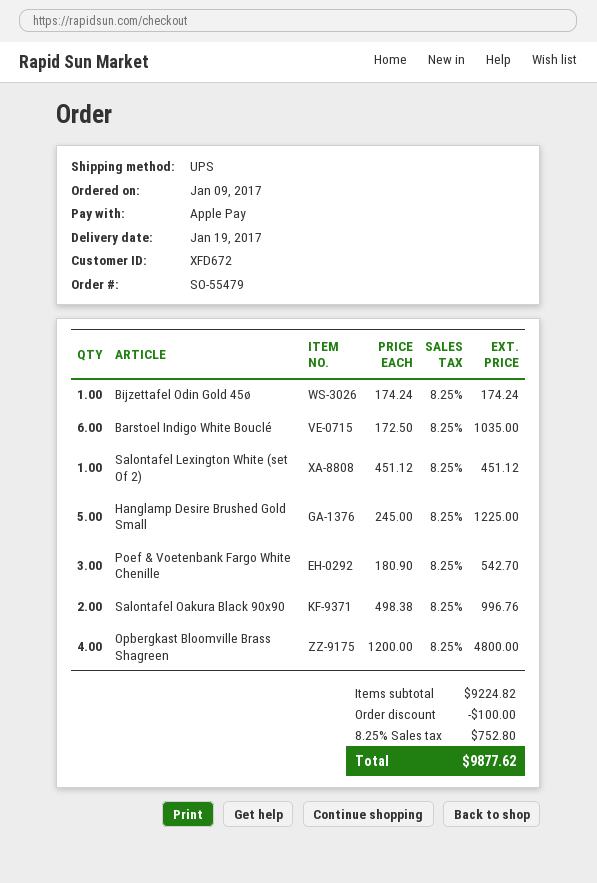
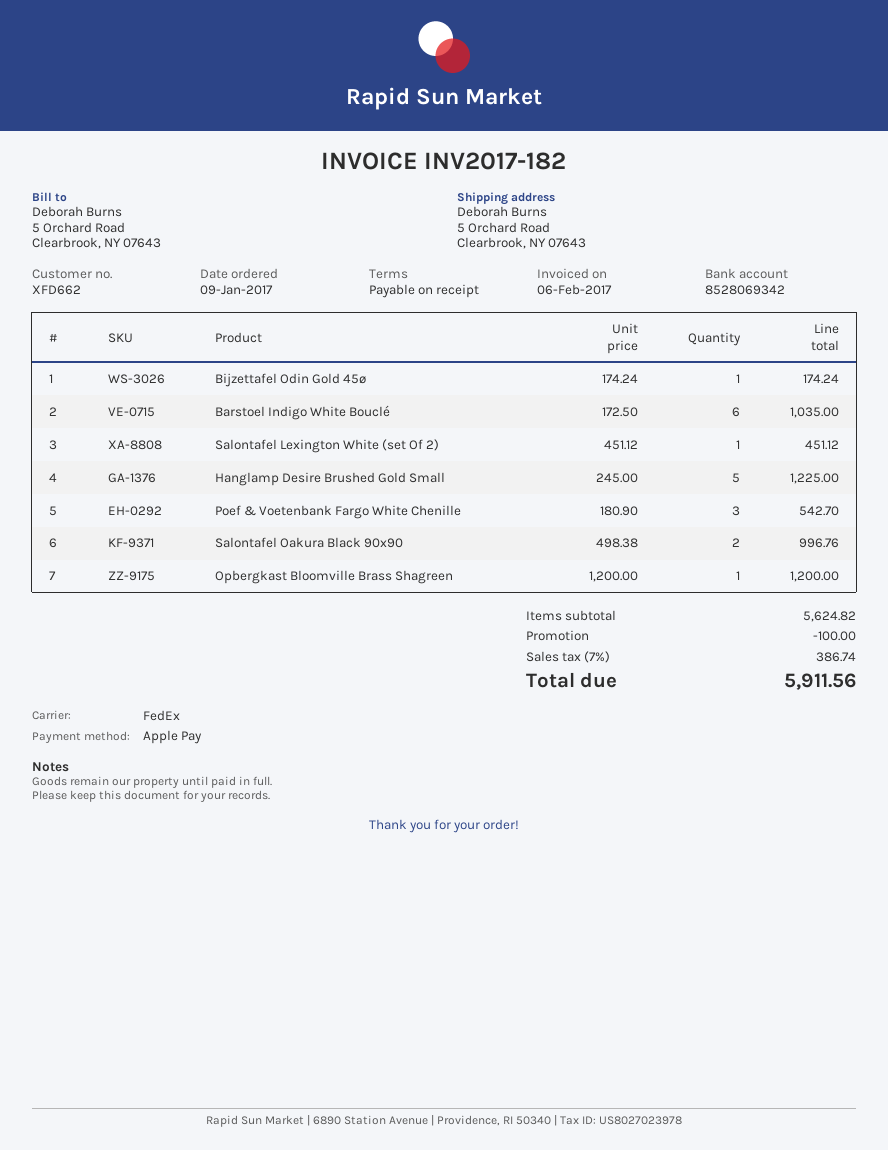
customer number: XFD672 -> XFD662
shipping method: UPS -> FedEx
Opbergkast Bloomville Brass Shagreen: 4 x 1200.00 = 4800.00 -> 1 x 1200.00 = 1200.00
subtotal: 9224.82 -> 5624.82
tax: 8.25% = 752.80 -> 7% = 386.74
total: 9877.62 -> 5911.56

